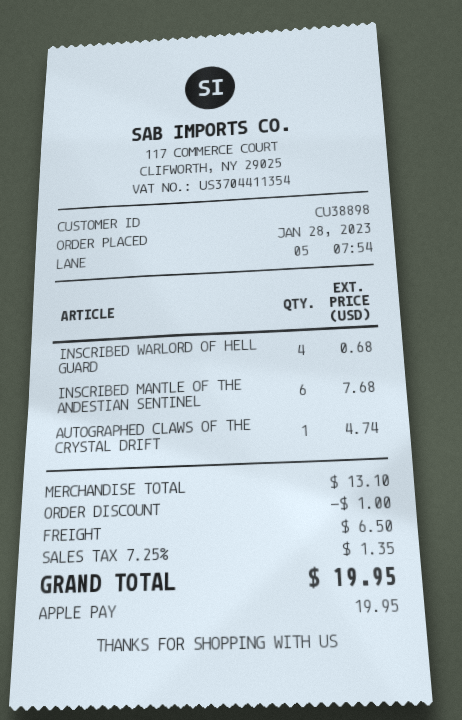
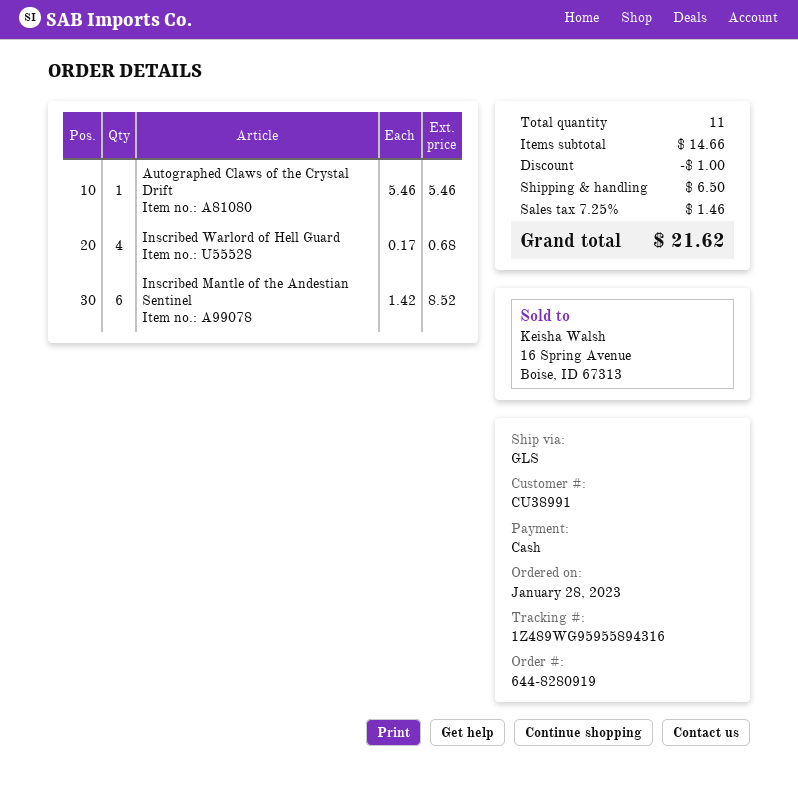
customer number: CU38898 -> CU38991
payment method: Apple Pay -> cash
INSCRIBED MANTLE OF THE ANDESTIAN SENTINEL: 6 for 7.68 -> 6 for 8.52
AUTOGRAPHED CLAWS OF THE CRYSTAL DRIFT: 1 for 4.74 -> 1 for 5.46
subtotal: 13.10 -> 14.66
tax: 7.25% = 1.35 -> 7.25% = 1.46
total: 19.95 -> 21.62

